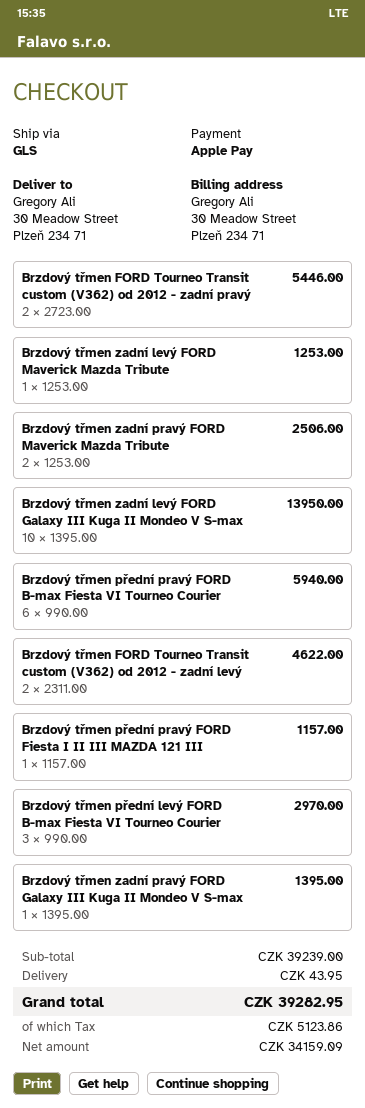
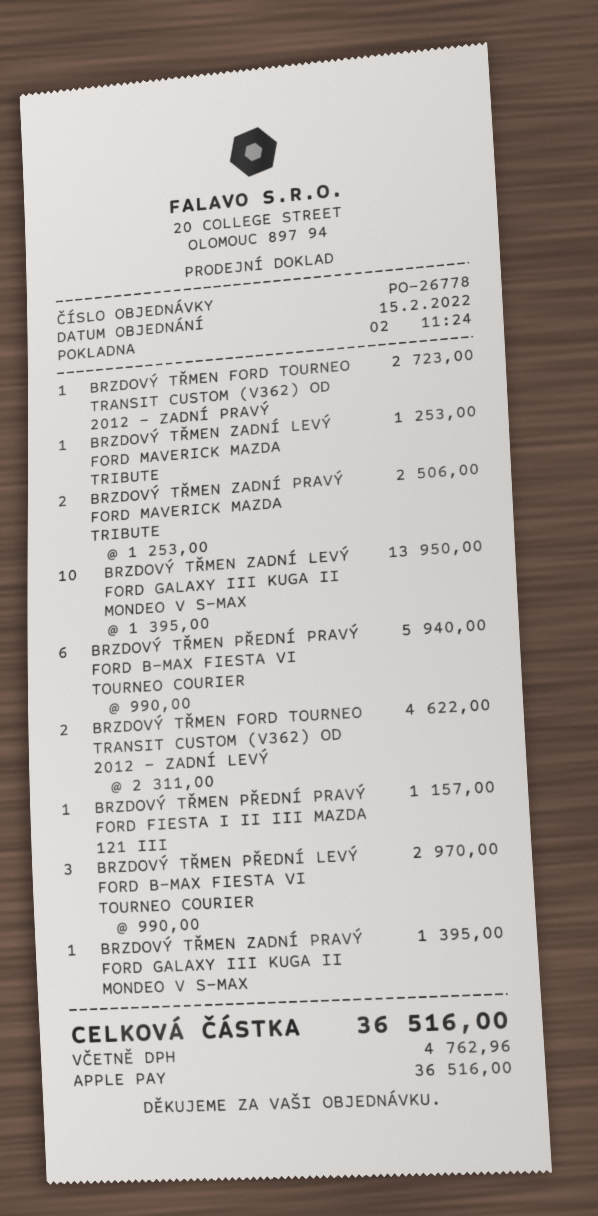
Brzdový třmen FORD Tourneo Transit custom (V362) od 2012 - zadní pravý: 2 x 2723.00 = 5446.00 -> 1 x 2723.00 = 2723.00
shipping: 43.95 -> none
tax: 5123.86 -> 4762.96
total: 39282.95 -> 36516.00

